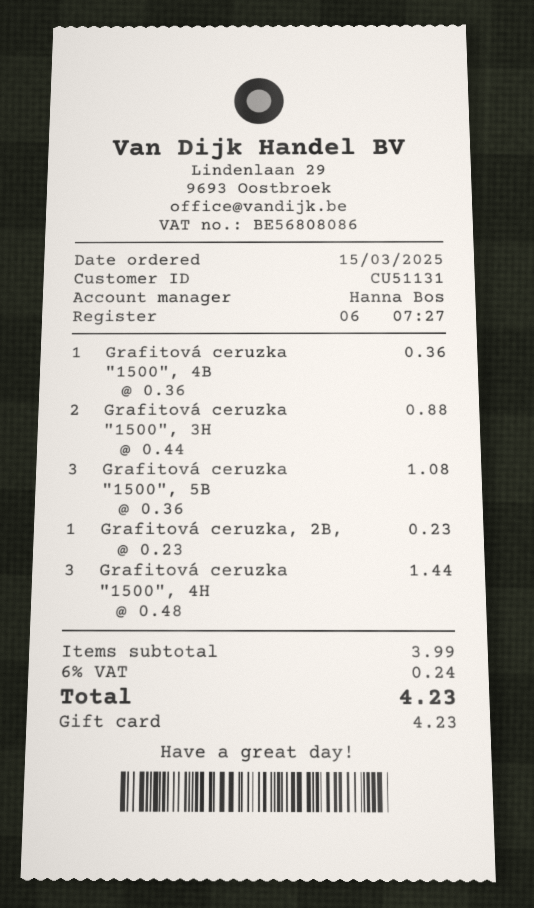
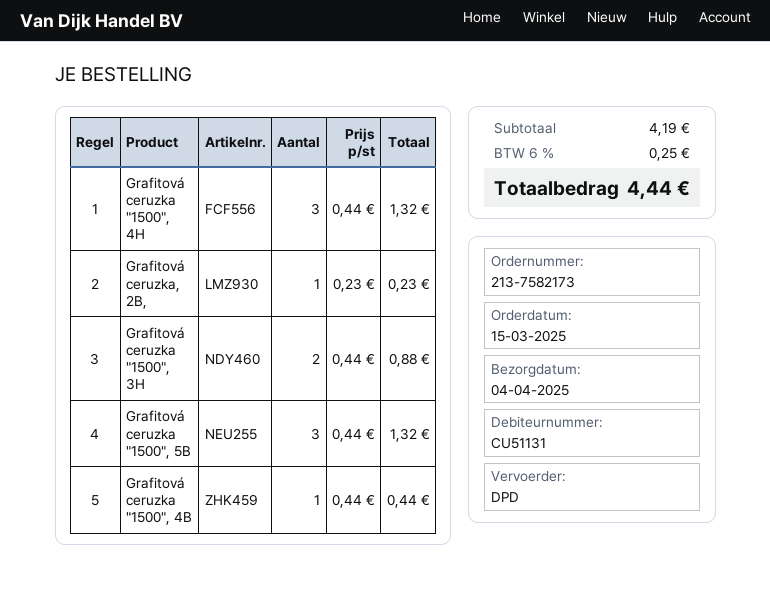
Grafitová ceruzka "1500", 4B: 1 x 0.36 = 0.36 -> 1 x 0.44 = 0.44
Grafitová ceruzka "1500", 5B: 3 x 0.36 = 1.08 -> 3 x 0.44 = 1.32
Grafitová ceruzka "1500", 4H: 3 x 0.48 = 1.44 -> 3 x 0.44 = 1.32
subtotal: 3.99 -> 4.19
tax: 6% = 0.24 -> 6% = 0.25
total: 4.23 -> 4.44

